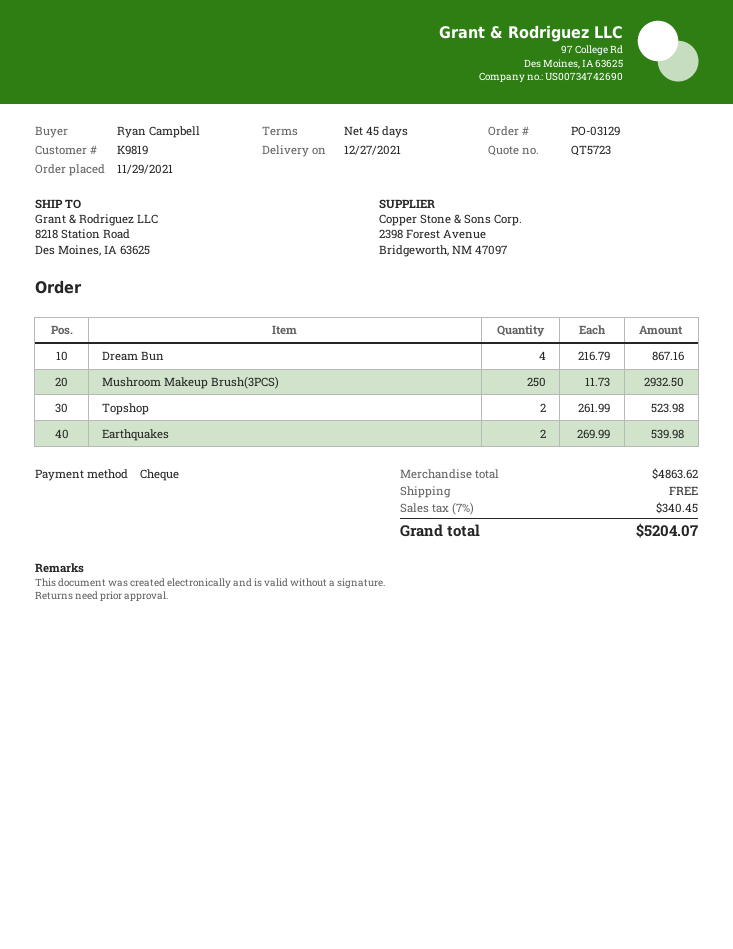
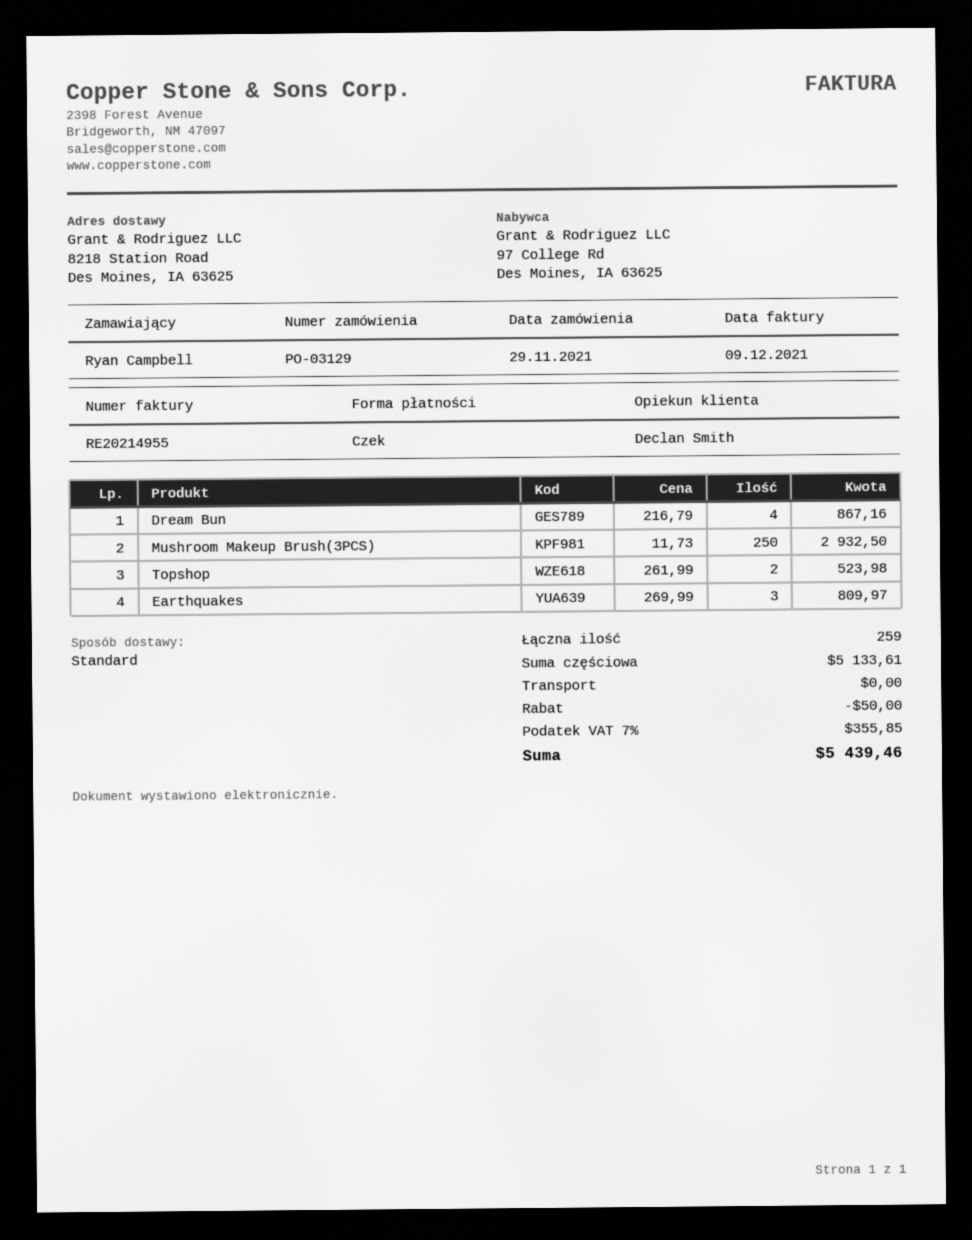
Earthquakes: 2 x 269.99 = 539.98 -> 3 x 269.99 = 809.97
subtotal: 4863.62 -> 5133.61
discount: none -> 50.00
tax: 7% = 340.45 -> 7% = 355.85
total: 5204.07 -> 5439.46

